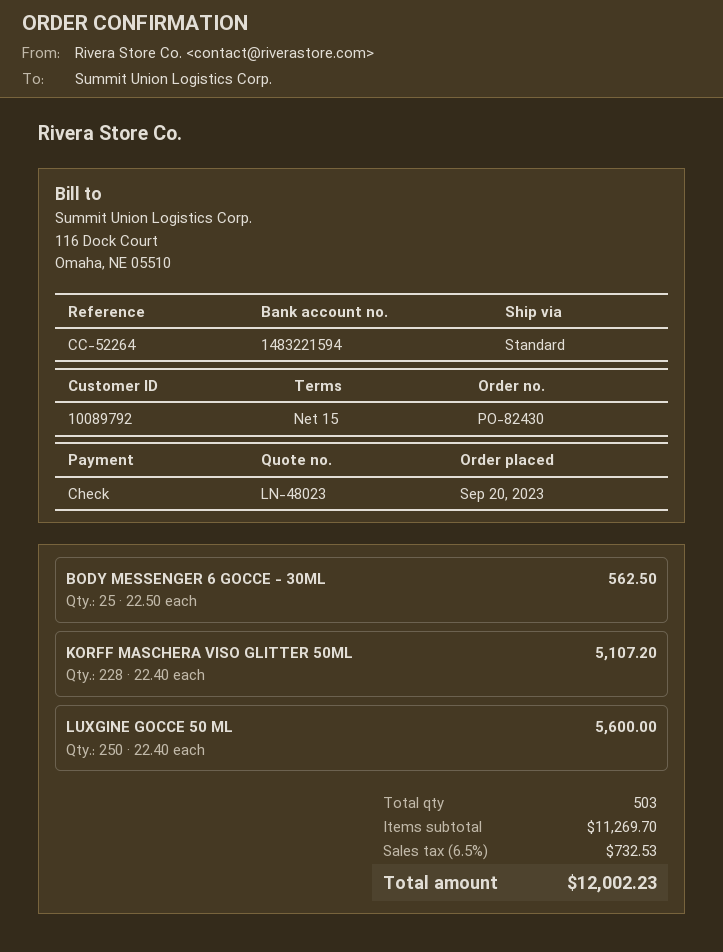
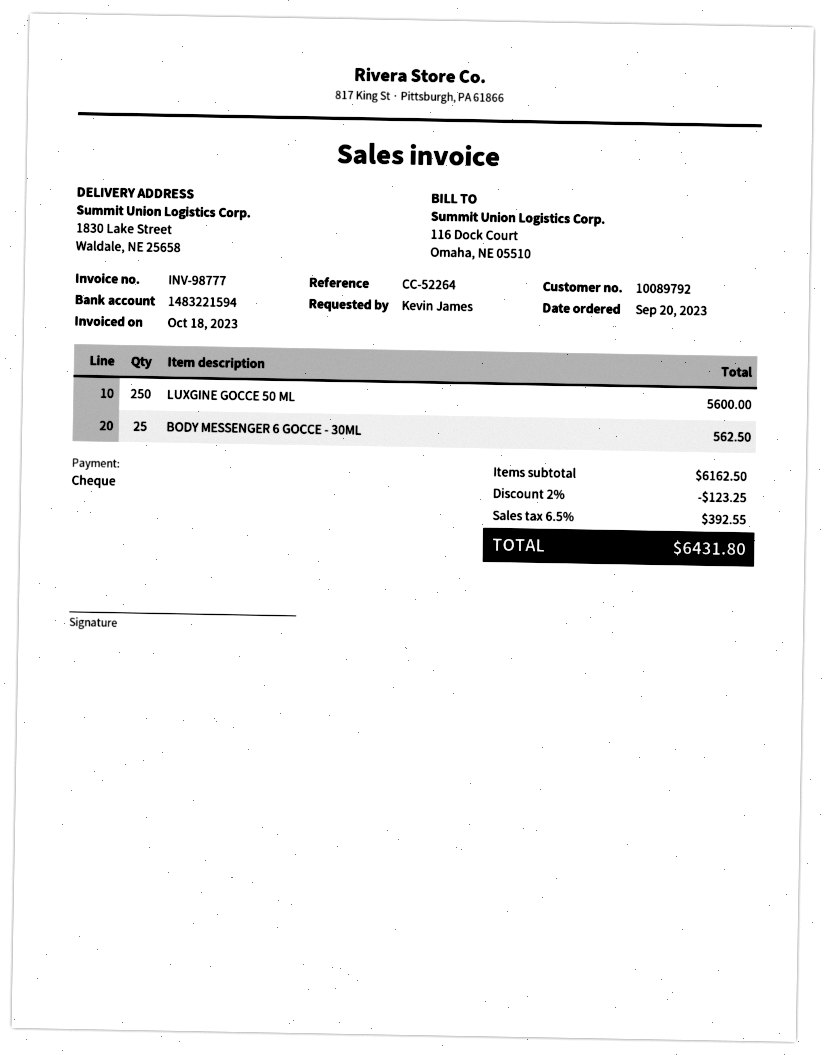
KORFF MASCHERA VISO GLITTER 50ML: 228 for 5107.20 -> none
subtotal: 11269.70 -> 6162.50
discount: none -> 2% = 123.25
tax: 6.5% = 732.53 -> 6.5% = 392.55
total: 12002.23 -> 6431.80

